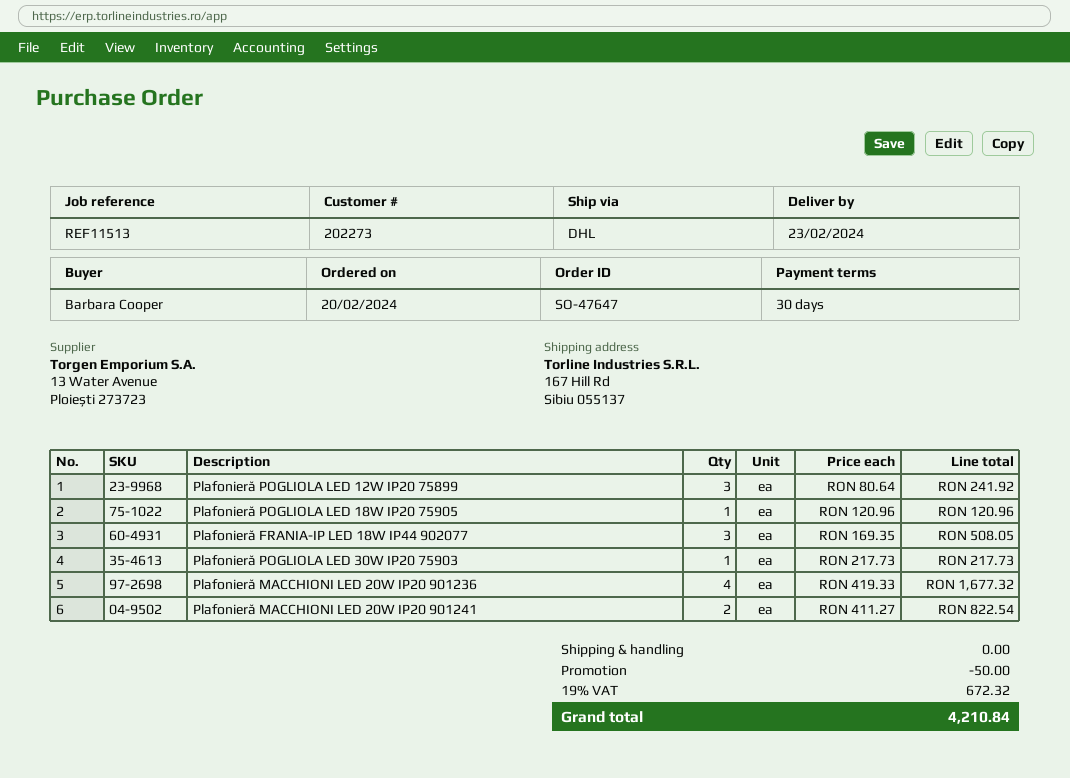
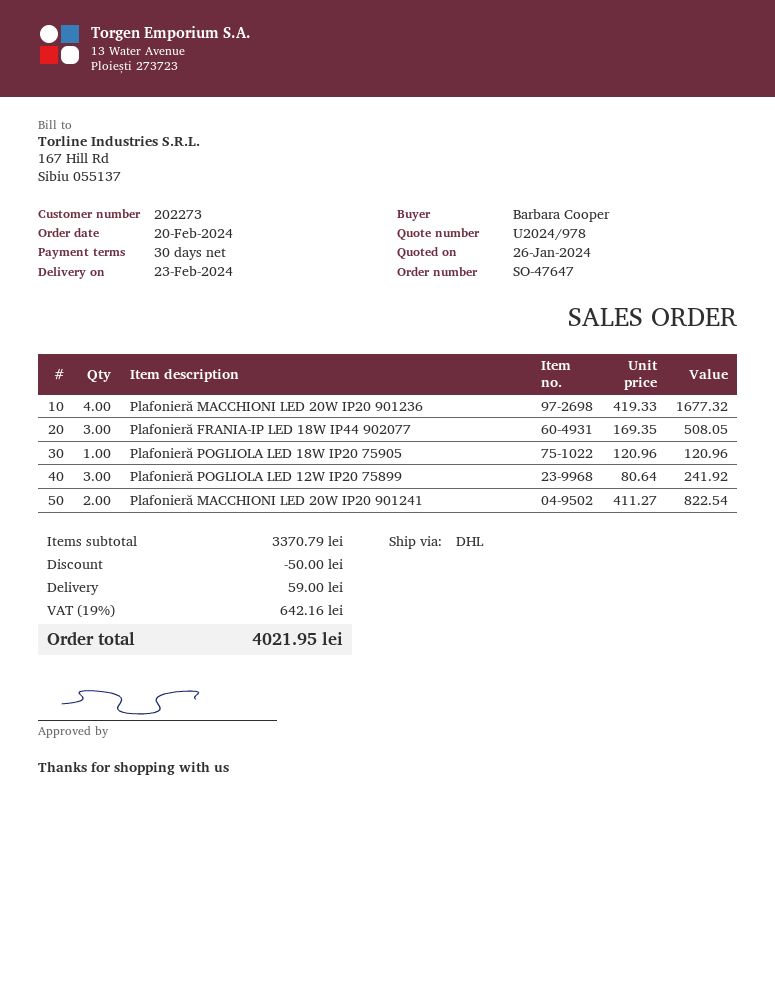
Plafonieră POGLIOLA LED 30W IP20 75903: 1 x 217.73 = 217.73 -> none
shipping: 0.00 -> 59.00
tax: 19% = 672.32 -> 19% = 642.16
total: 4210.84 -> 4021.95

